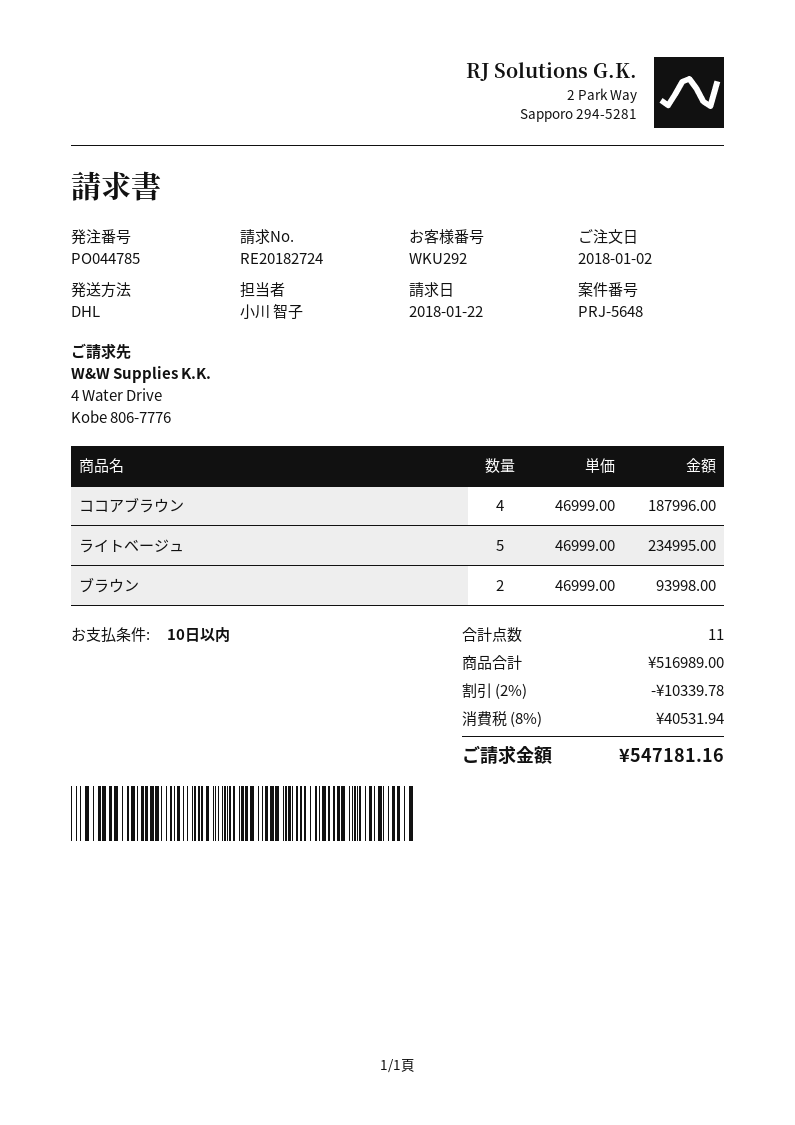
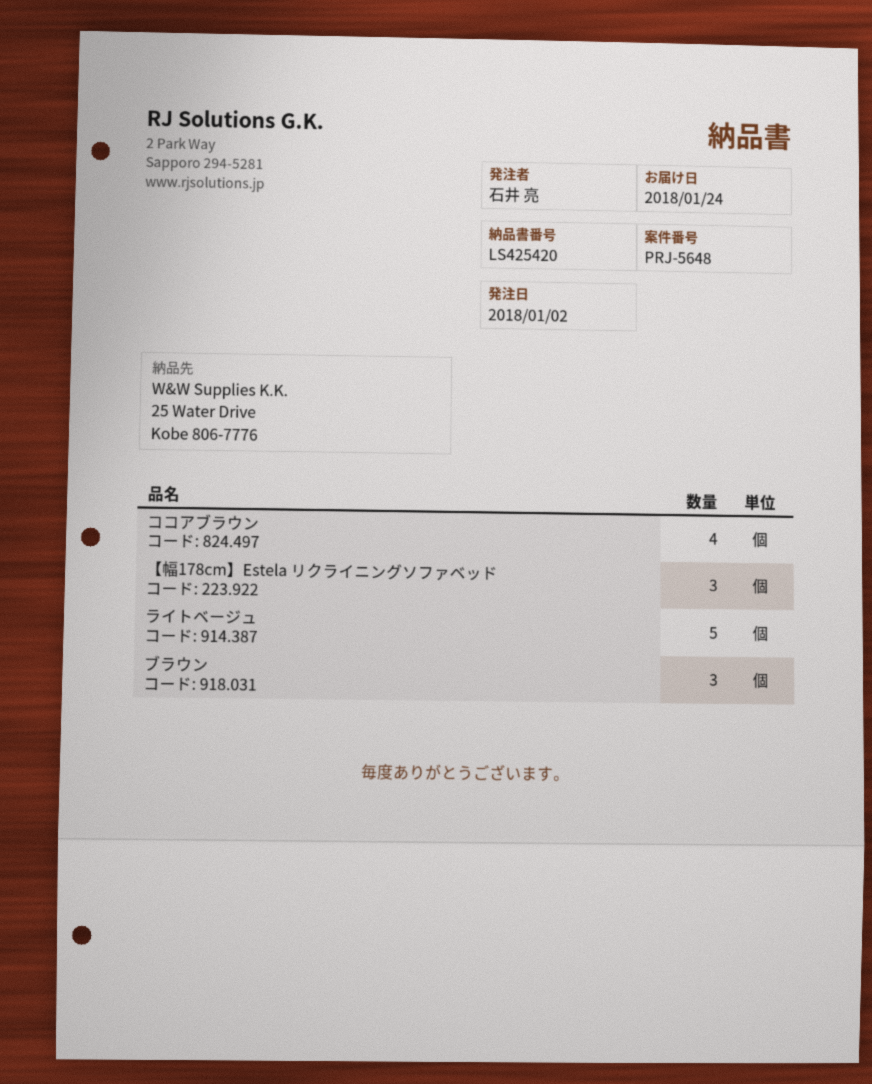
ブラウン: 2 -> 3
【幅178cm】Estela リクライニングソファベッド: none -> 3

